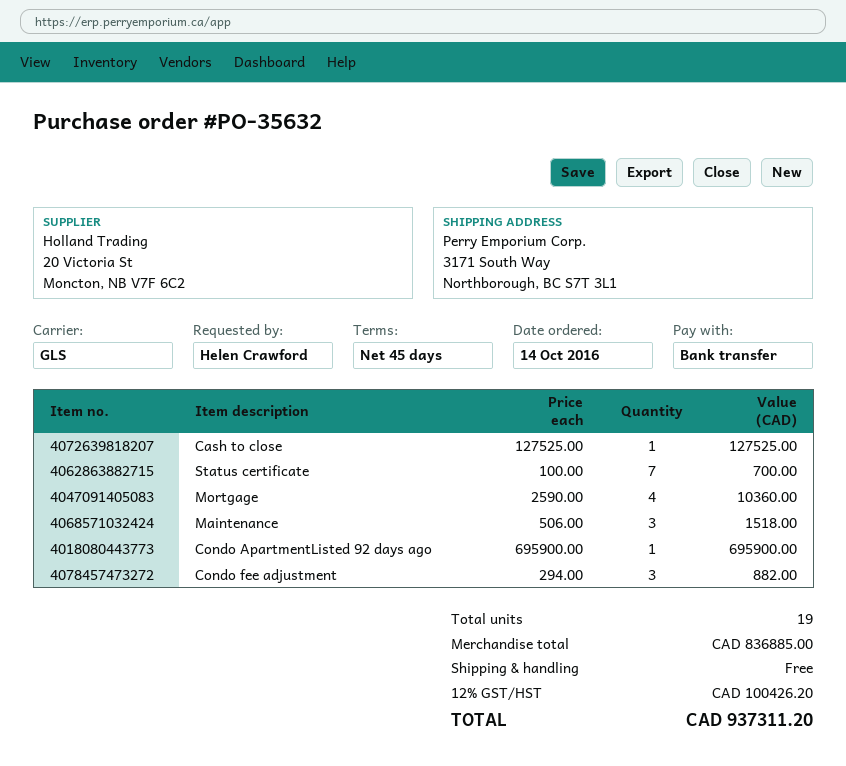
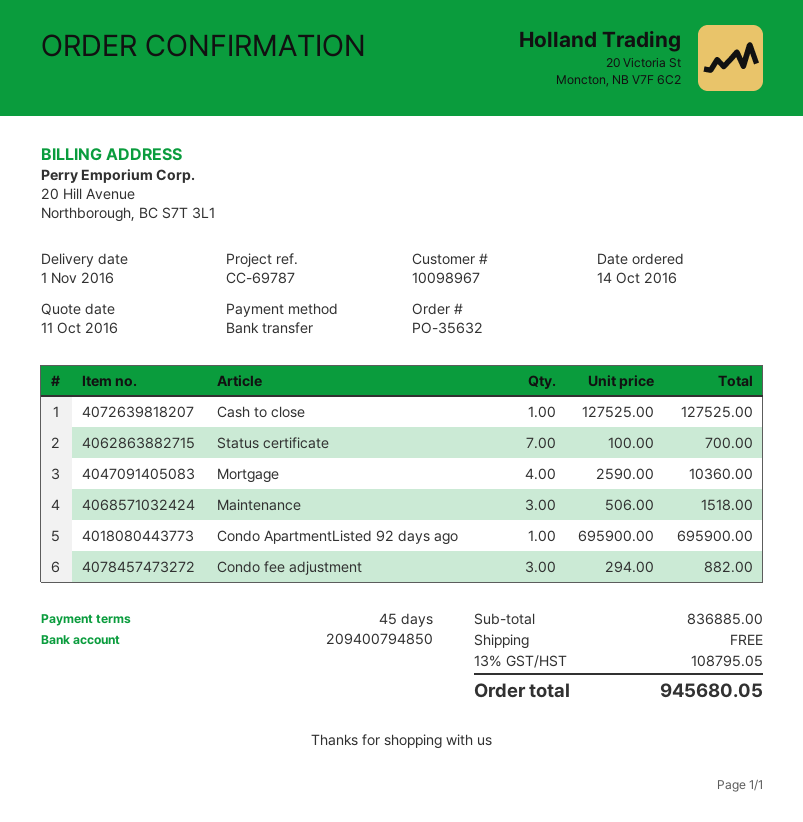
tax: 12% = 100426.20 -> 13% = 108795.05
total: 937311.20 -> 945680.05

